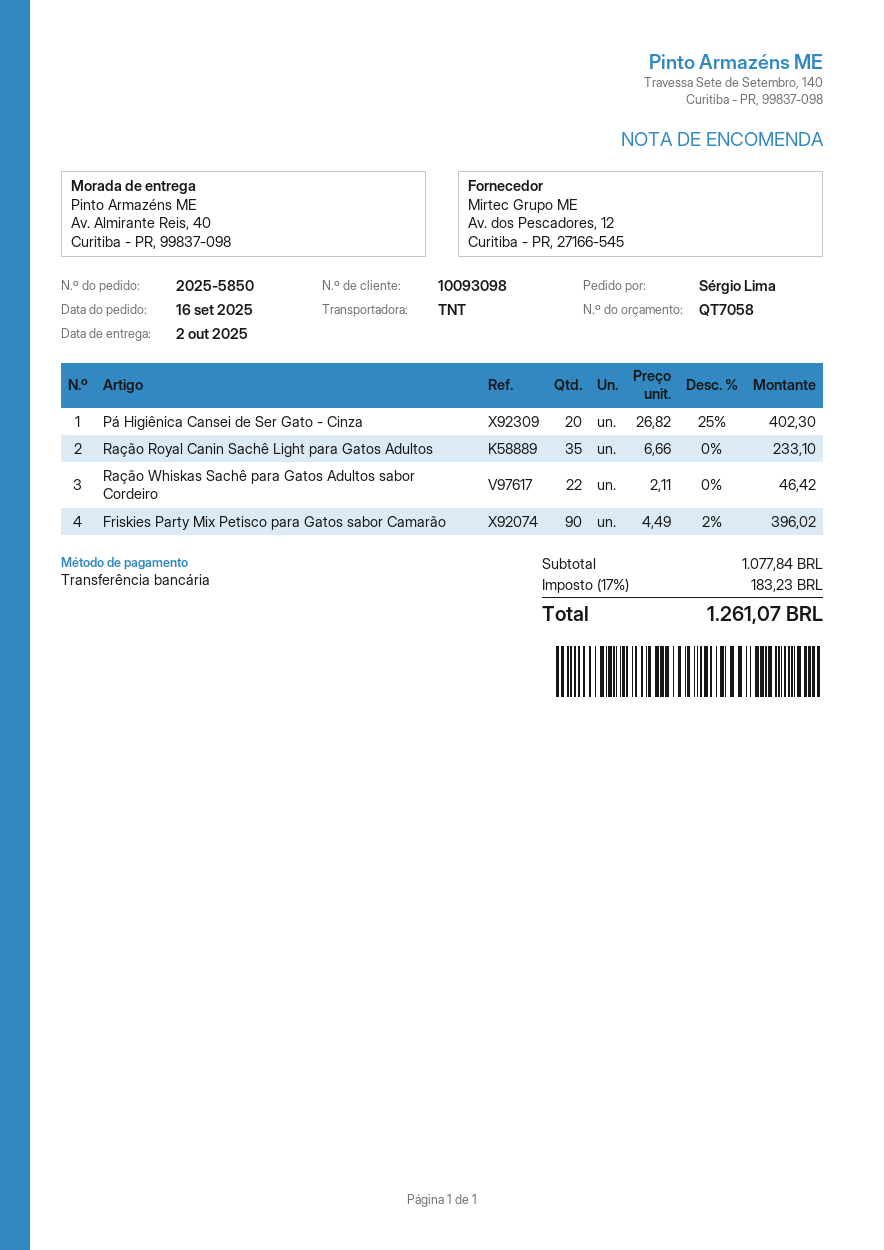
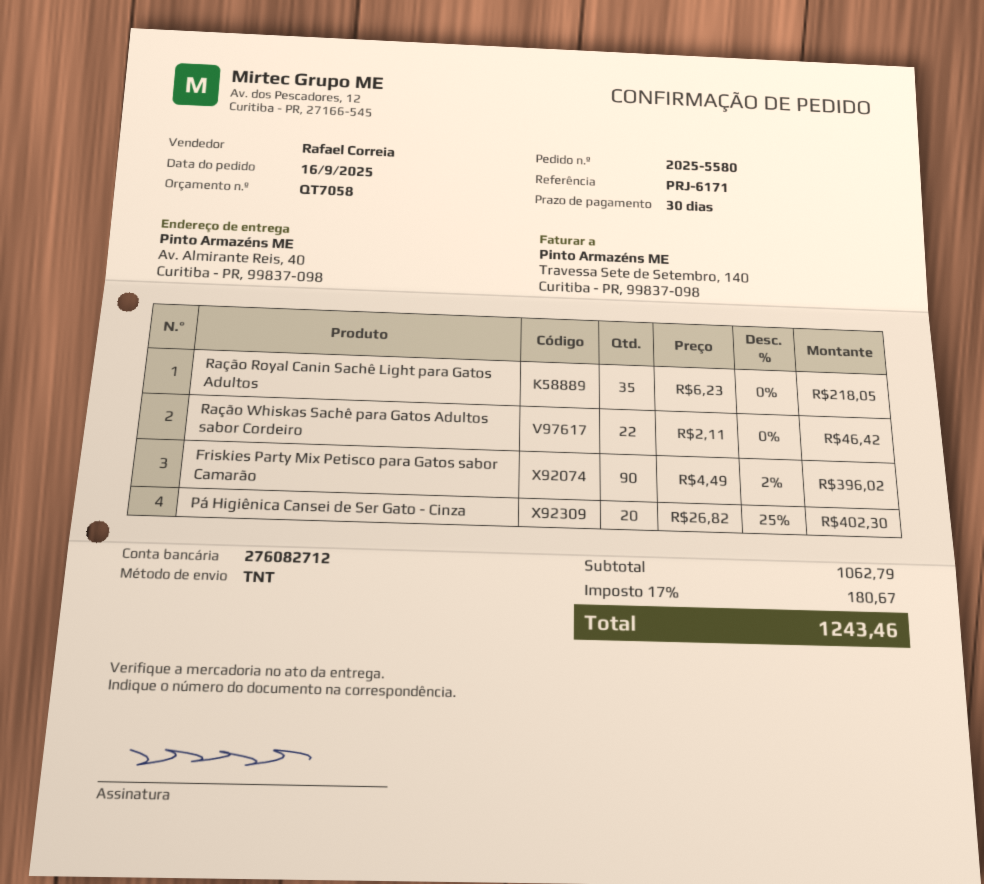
order number: 2025-5850 -> 2025-5580
Ração Royal Canin Sachê Light para Gatos Adultos: 35 x 6.66 = 233.10 -> 35 x 6.23 = 218.05
subtotal: 1077.84 -> 1062.79
tax: 17% = 183.23 -> 17% = 180.67
total: 1261.07 -> 1243.46

